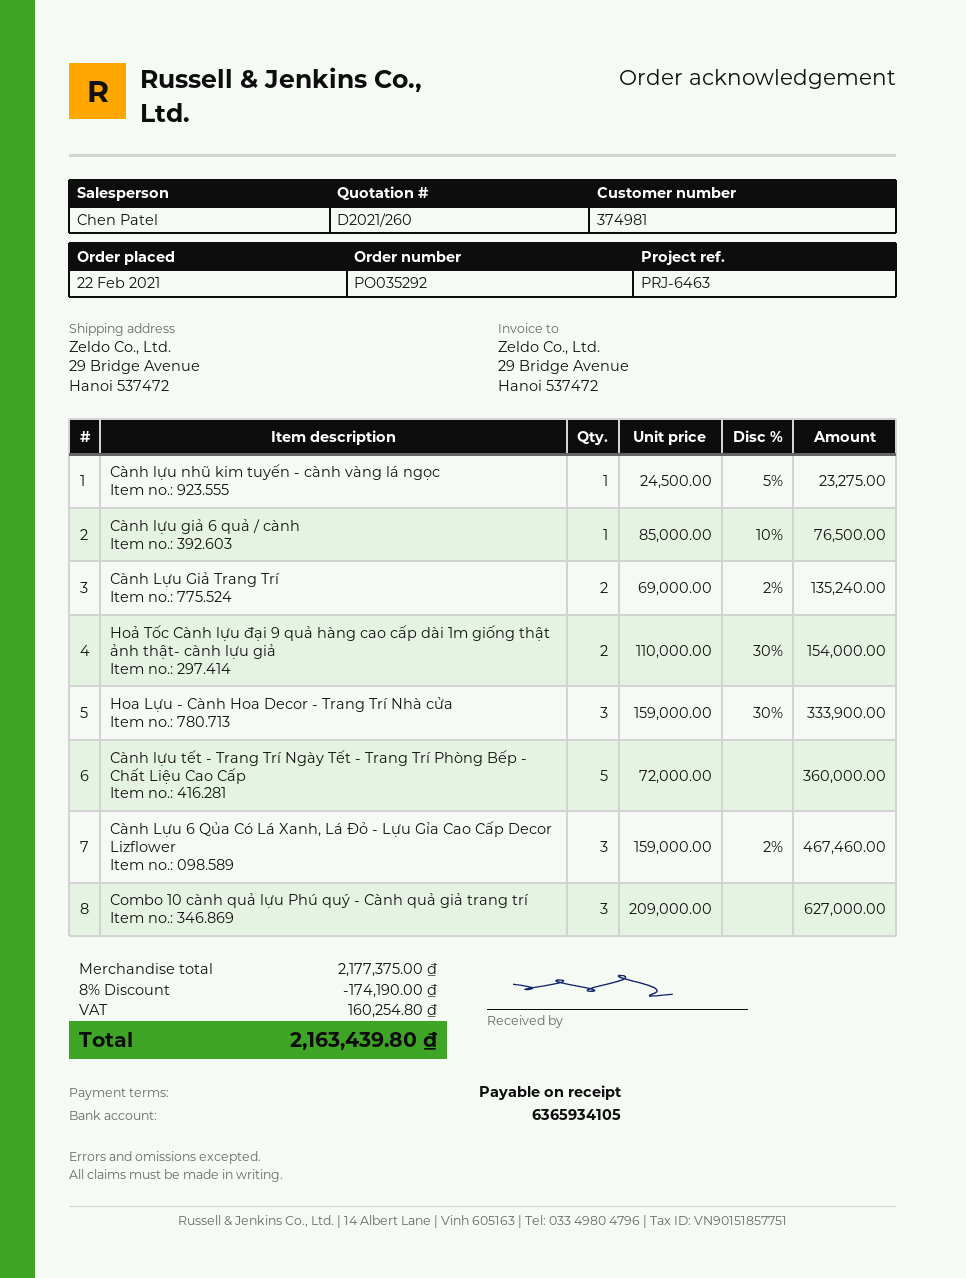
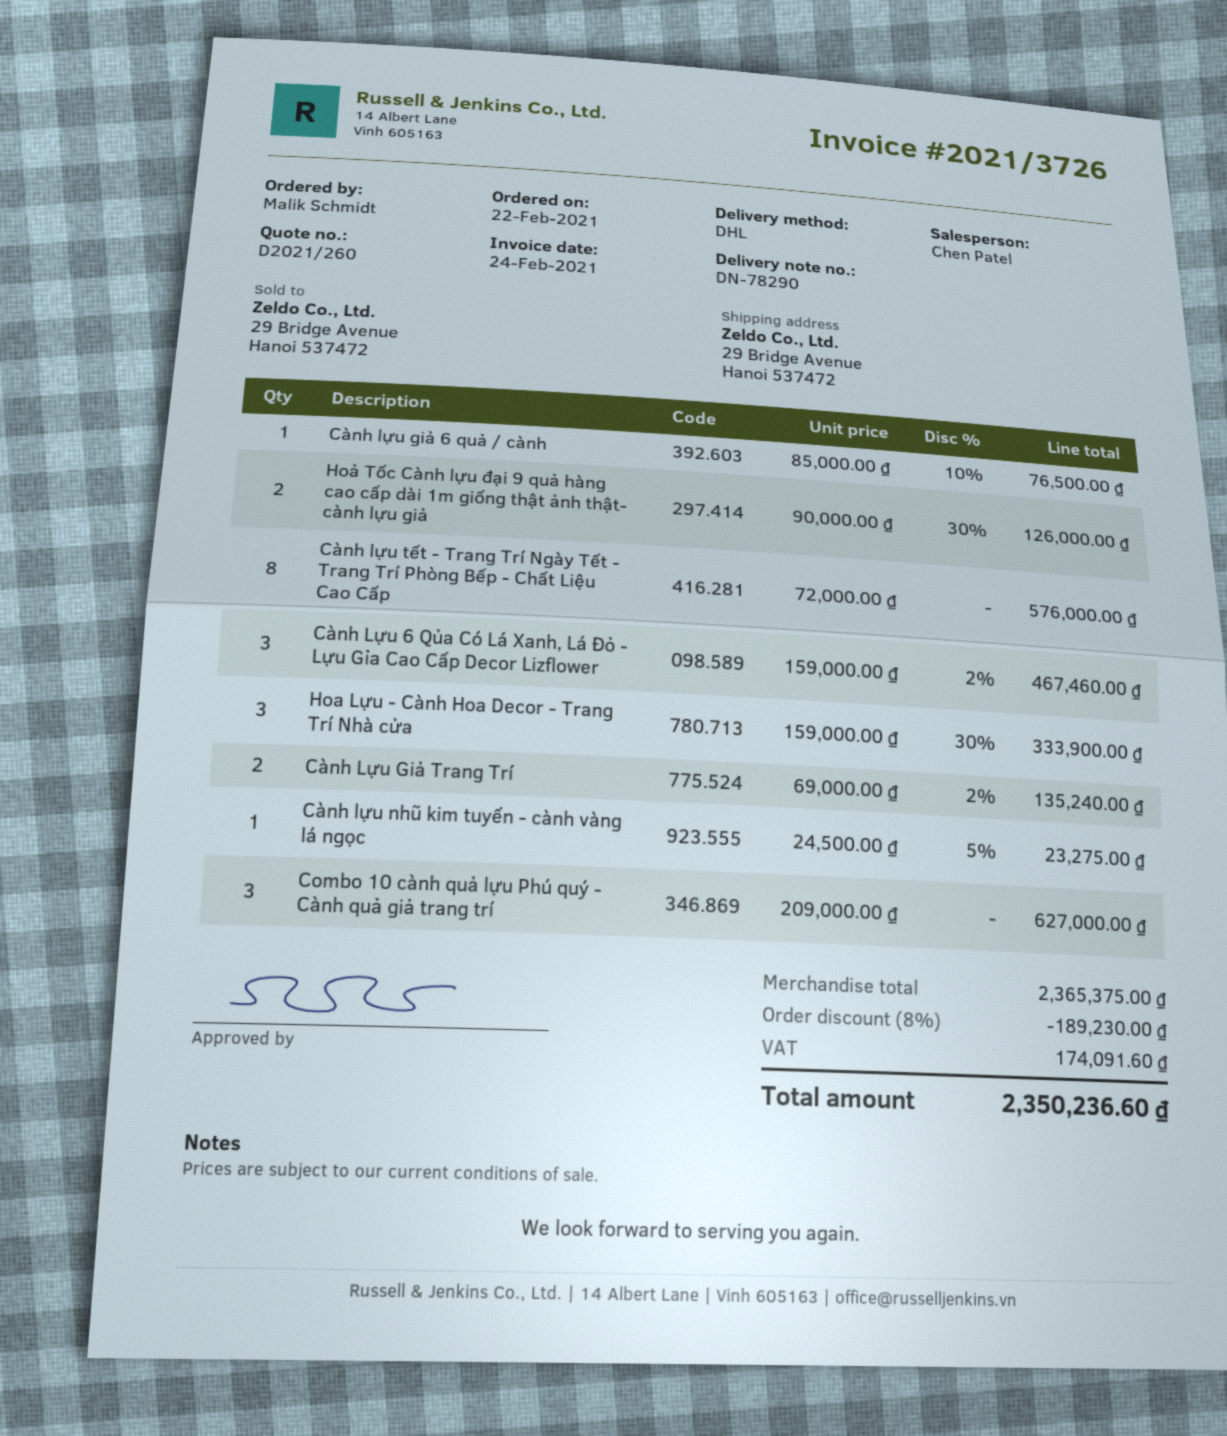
Hoả Tốc Cành lựu đại 9 quả hàng cao cấp dài 1m giống thật ảnh thật- cành lựu giả: 2 x 110000.00 - 30% = 154000.00 -> 2 x 90000.00 - 30% = 126000.00
Cành lựu tết - Trang Trí Ngày Tết - Trang Trí Phòng Bếp - Chất Liệu Cao Cấp: 5 x 72000.00 = 360000.00 -> 8 x 72000.00 = 576000.00
subtotal: 2177375.00 -> 2365375.00
discount: 8% = 174190.00 -> 8% = 189230.00
tax: 160254.80 -> 174091.60
total: 2163439.80 -> 2350236.60

